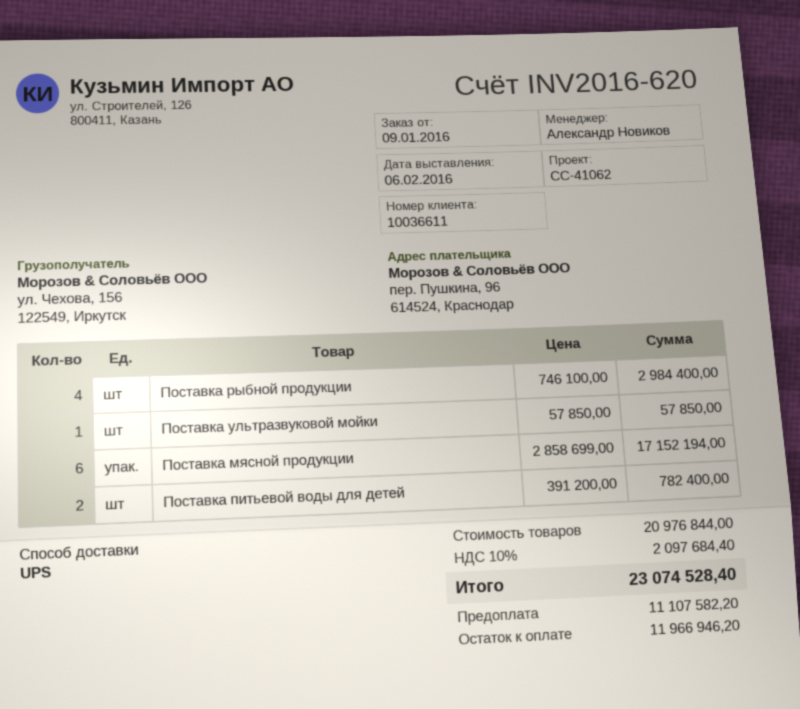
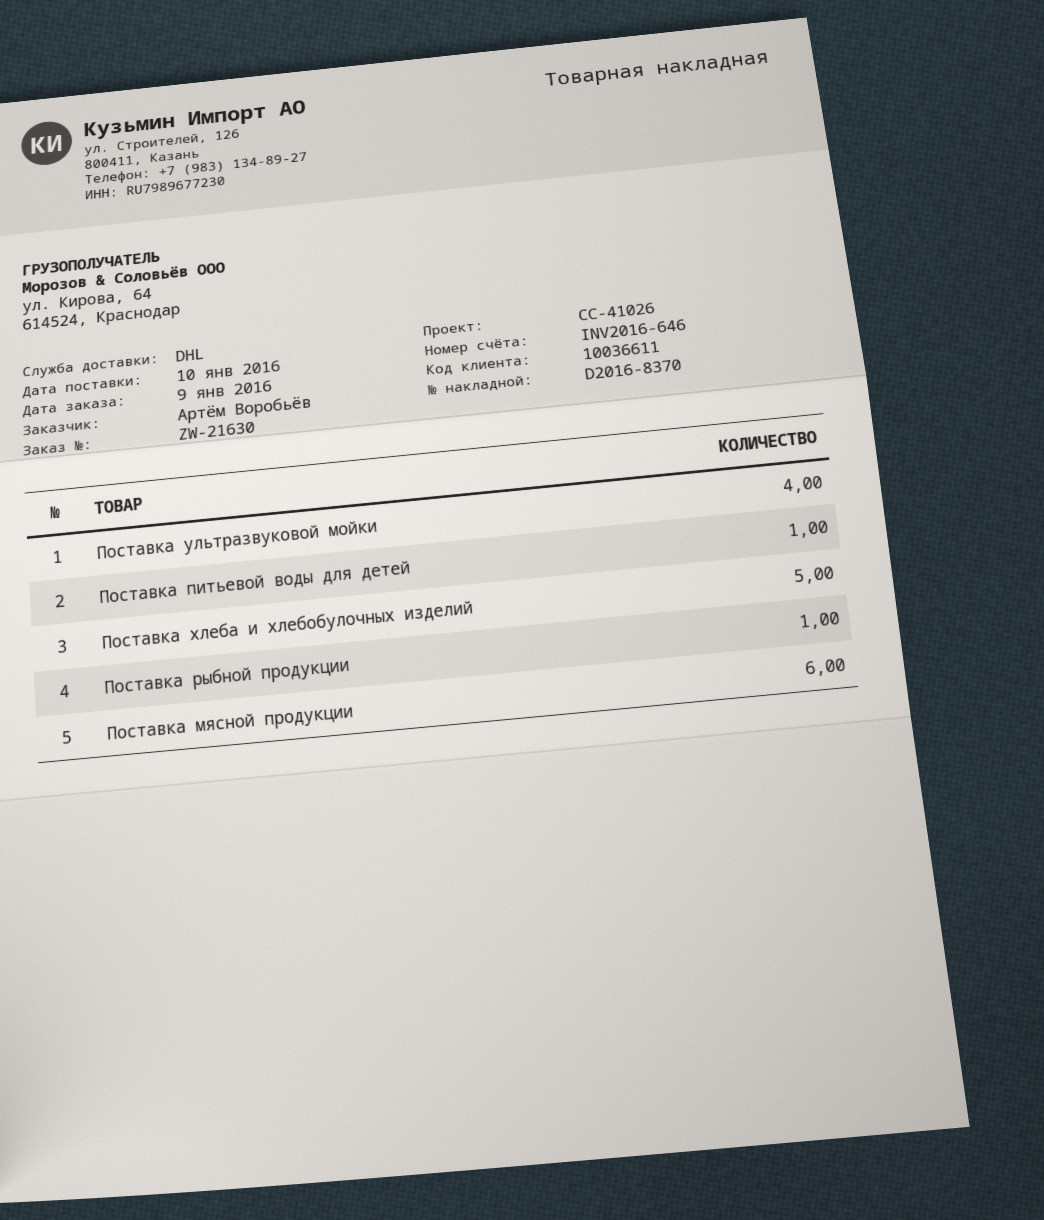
invoice number: INV2016-620 -> INV2016-646
reference: CC-41062 -> CC-41026
shipping method: UPS -> DHL
ship to: ул. Чехова, 156, 122549, Иркутск -> ул. Кирова, 64, 614524, Краснодар
Поставка рыбной продукции: 4 -> 1
Поставка ультразвуковой мойки: 1 -> 4
Поставка питьевой воды для детей: 2 -> 1
Поставка хлеба и хлебобулочных изделий: none -> 5

